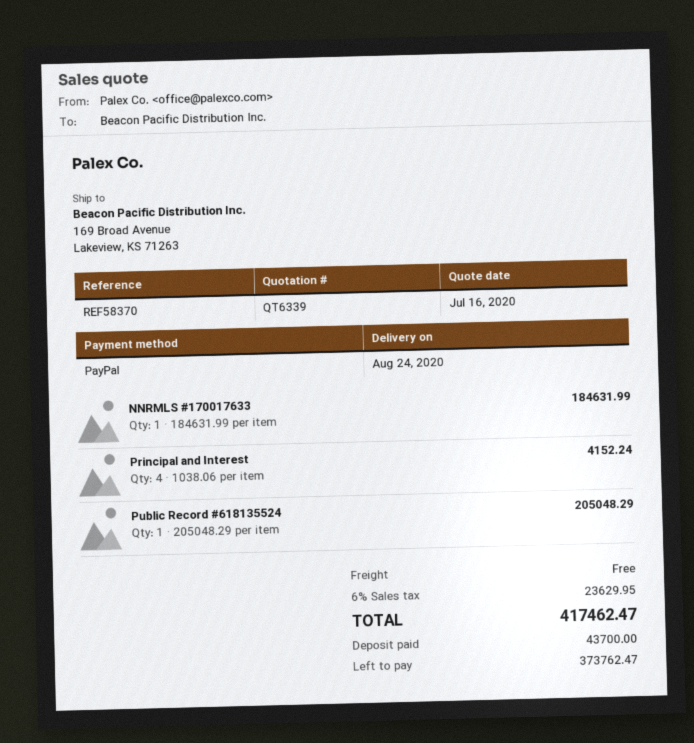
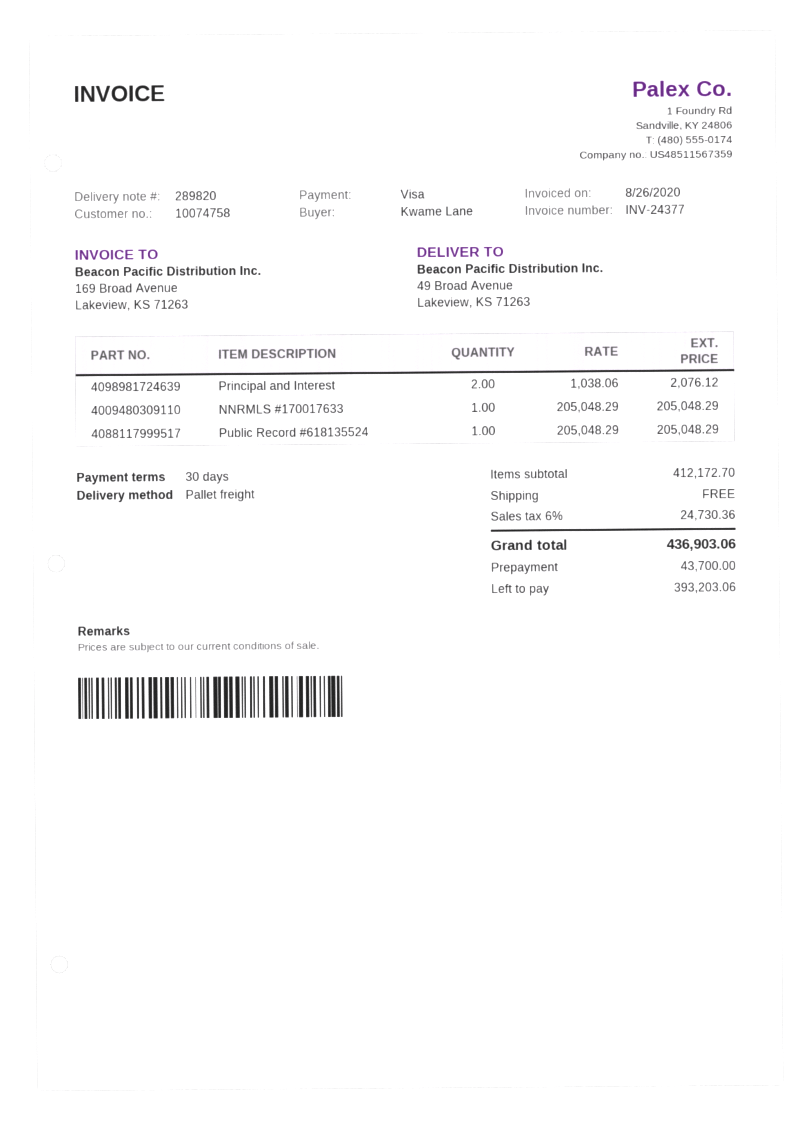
payment method: PayPal -> Visa
ship to: 169 Broad Avenue, Lakeview, KS 71263 -> 49 Broad Avenue, Lakeview, KS 71263
NNRMLS #170017633: 1 x 184631.99 = 184631.99 -> 1 x 205048.29 = 205048.29
Principal and Interest: 4 x 1038.06 = 4152.24 -> 2 x 1038.06 = 2076.12
tax: 6% = 23629.95 -> 6% = 24730.36
total: 417462.47 -> 436903.06
balance: 373762.47 -> 393203.06

